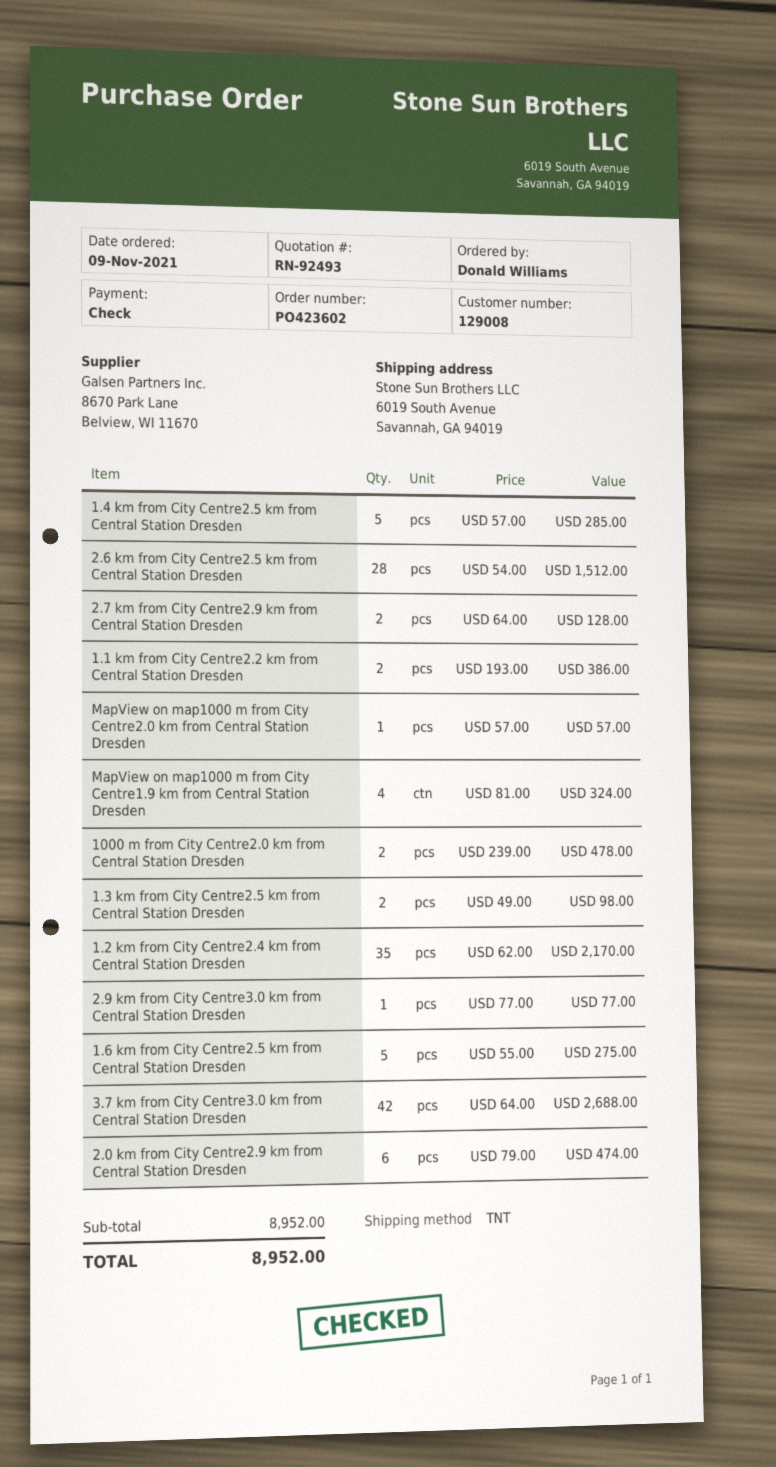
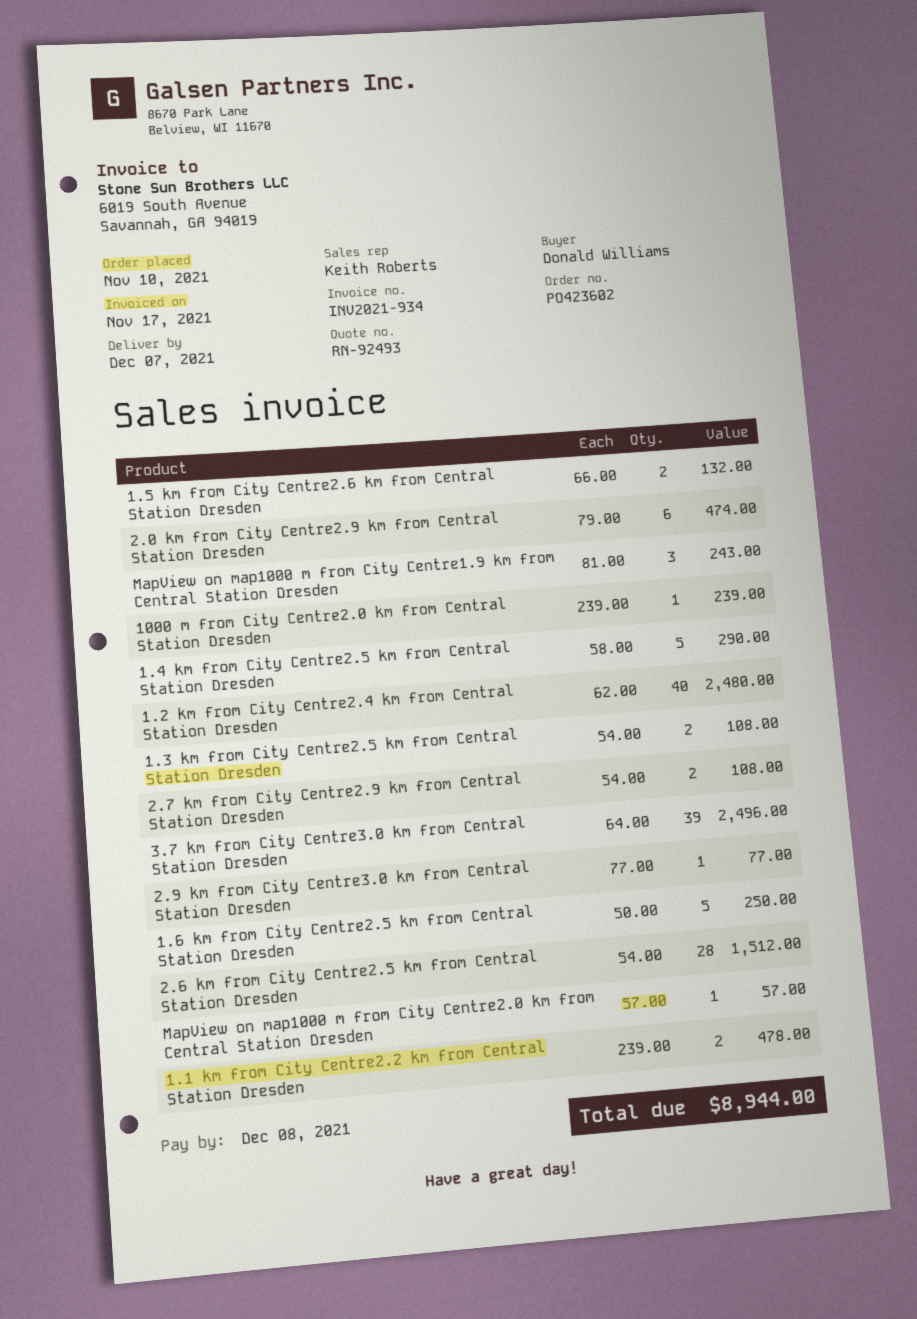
order date: 2021-11-09 -> 2021-11-10
1.4 km from City Centre2.5 km from Central Station Dresden: 5 x 57.00 = 285.00 -> 5 x 58.00 = 290.00
2.7 km from City Centre2.9 km from Central Station Dresden: 2 x 64.00 = 128.00 -> 2 x 54.00 = 108.00
1.1 km from City Centre2.2 km from Central Station Dresden: 2 x 193.00 = 386.00 -> 2 x 239.00 = 478.00
MapView on map1000 m from City Centre1.9 km from Central Station Dresden: 4 x 81.00 = 324.00 -> 3 x 81.00 = 243.00
1000 m from City Centre2.0 km from Central Station Dresden: 2 x 239.00 = 478.00 -> 1 x 239.00 = 239.00
1.3 km from City Centre2.5 km from Central Station Dresden: 2 x 49.00 = 98.00 -> 2 x 54.00 = 108.00
1.2 km from City Centre2.4 km from Central Station Dresden: 35 x 62.00 = 2170.00 -> 40 x 62.00 = 2480.00
1.6 km from City Centre2.5 km from Central Station Dresden: 5 x 55.00 = 275.00 -> 5 x 50.00 = 250.00
3.7 km from City Centre3.0 km from Central Station Dresden: 42 x 64.00 = 2688.00 -> 39 x 64.00 = 2496.00
1.5 km from City Centre2.6 km from Central Station Dresden: none -> 2 x 66.00 = 132.00
total: 8952.00 -> 8944.00

